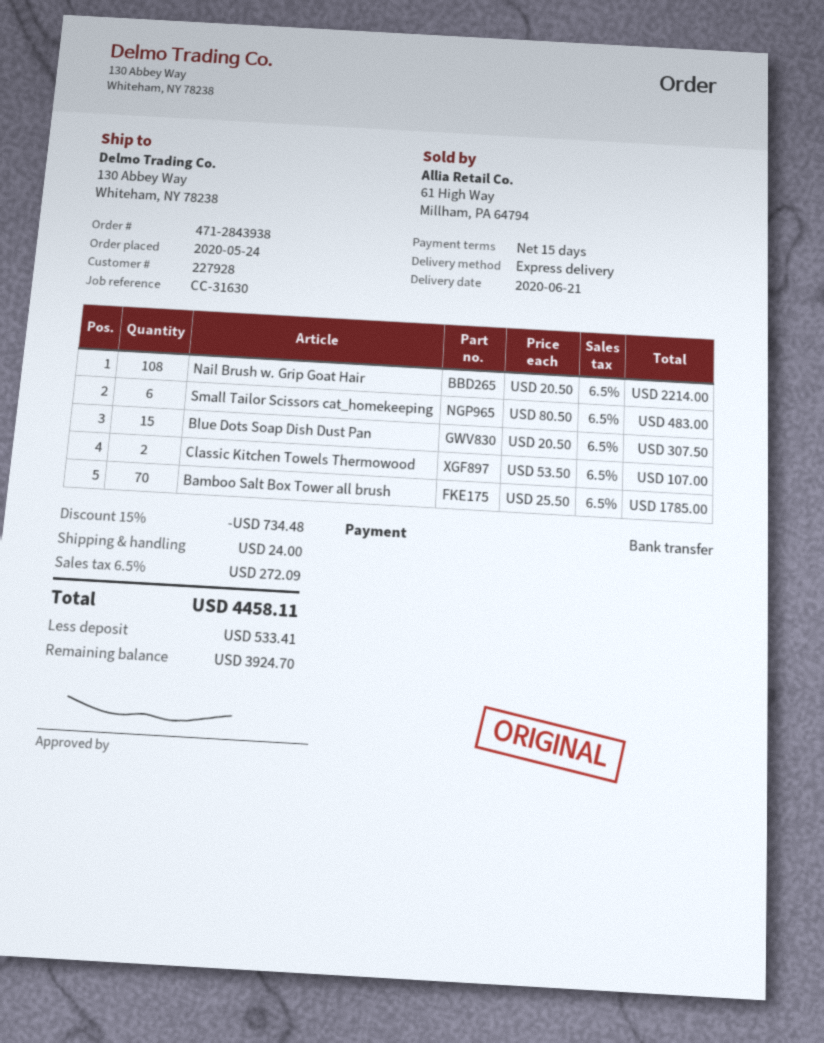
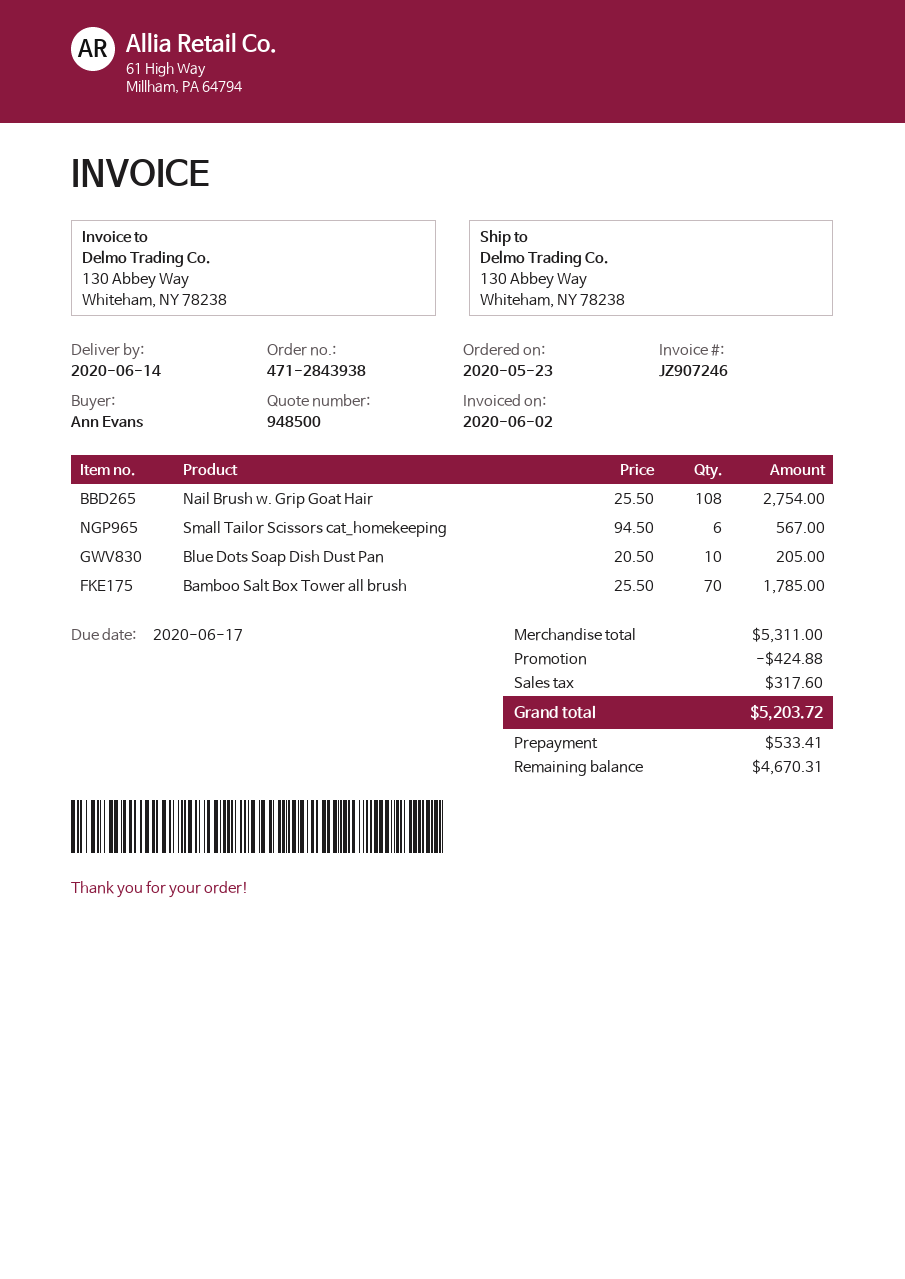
order date: 2020-05-24 -> 2020-05-23
delivery date: 2020-06-21 -> 2020-06-14
Nail Brush w. Grip Goat Hair: 108 x 20.50 = 2214.00 -> 108 x 25.50 = 2754.00
Small Tailor Scissors cat_homekeeping: 6 x 80.50 = 483.00 -> 6 x 94.50 = 567.00
Blue Dots Soap Dish Dust Pan: 15 x 20.50 = 307.50 -> 10 x 20.50 = 205.00
Classic Kitchen Towels Thermowood: 2 x 53.50 = 107.00 -> none
discount: 734.48 -> 424.88
shipping: 24.00 -> none
tax: 272.09 -> 317.60
total: 4458.11 -> 5203.72
balance: 3924.70 -> 4670.31

